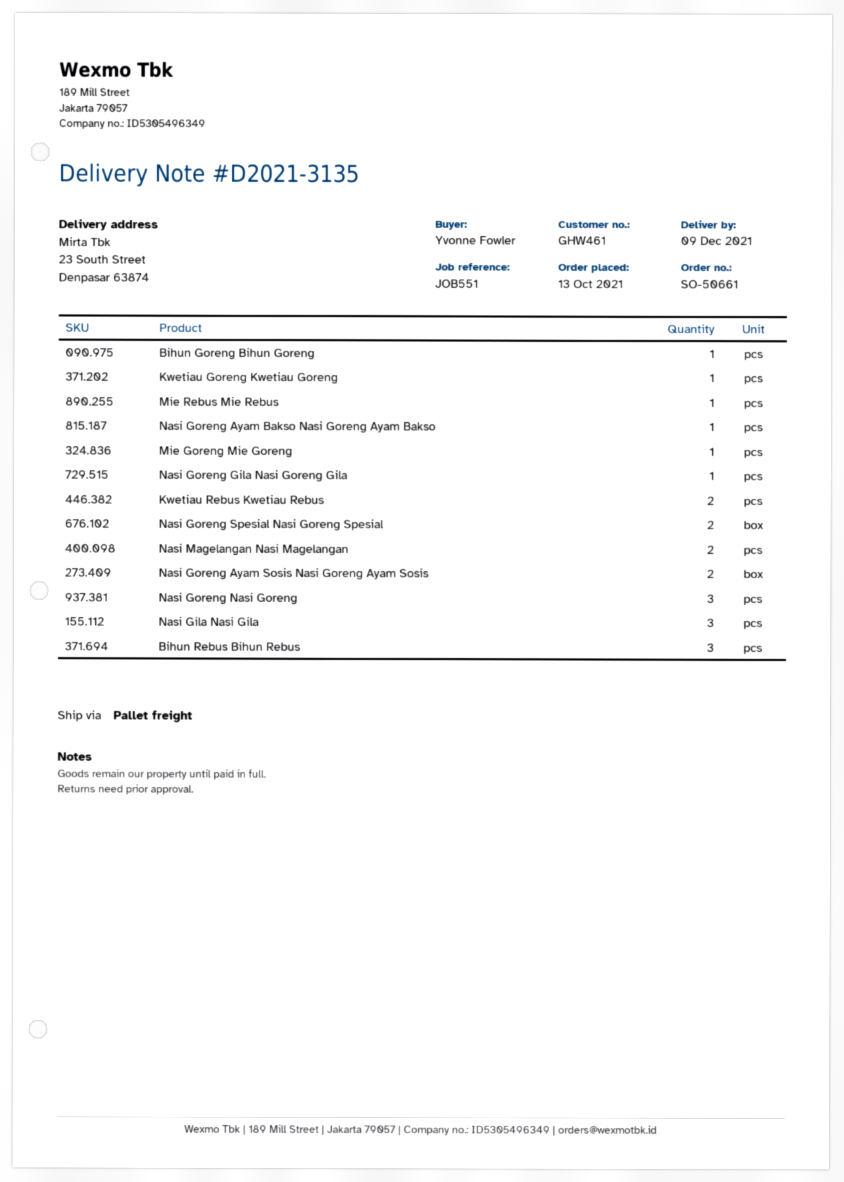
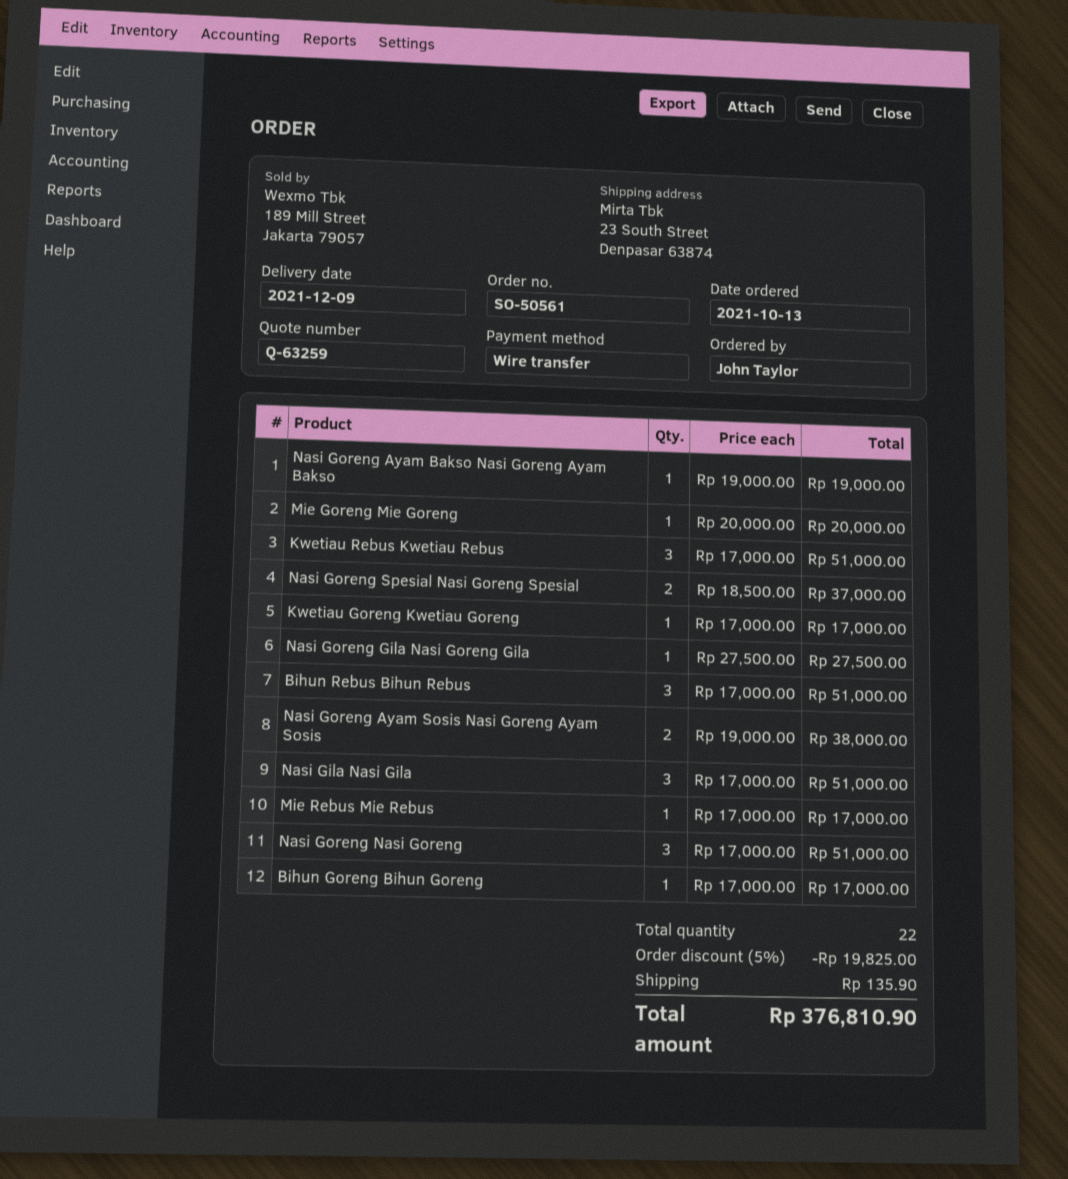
order number: SO-50661 -> SO-50561
ordered by: Yvonne Fowler -> John Taylor
Kwetiau Rebus Kwetiau Rebus: 2 -> 3
Nasi Magelangan Nasi Magelangan: 2 -> none

